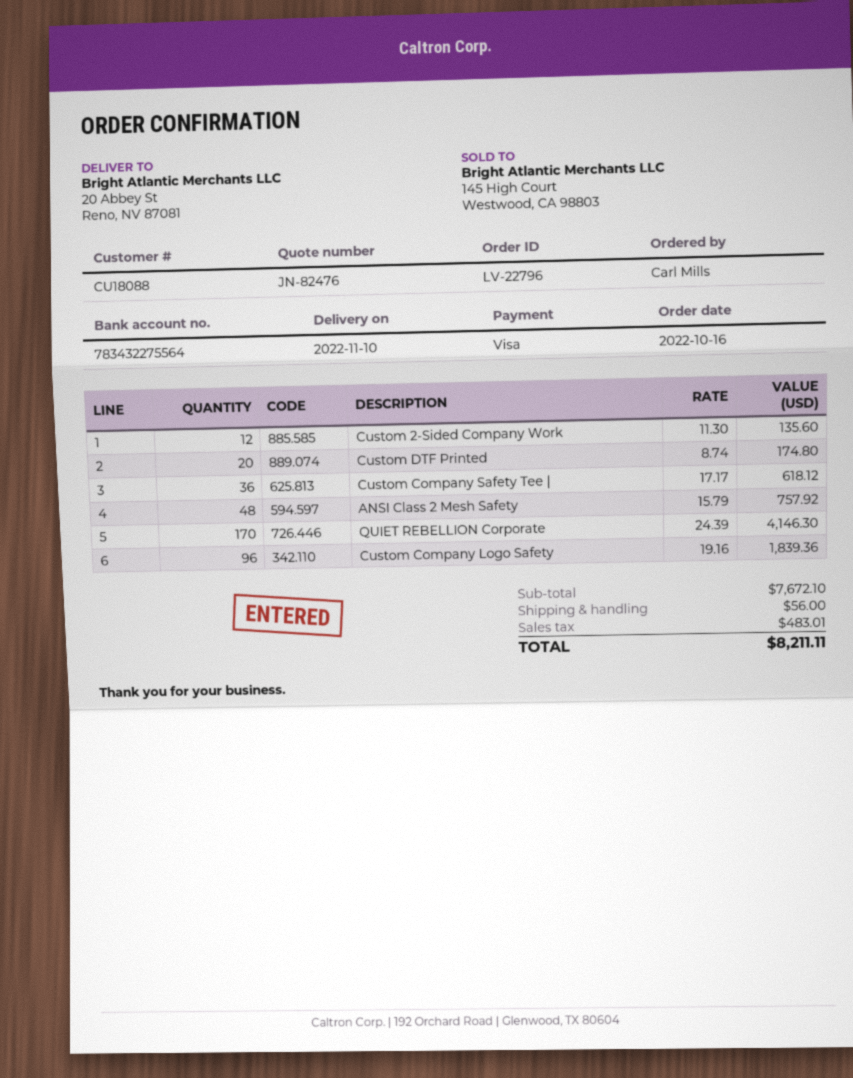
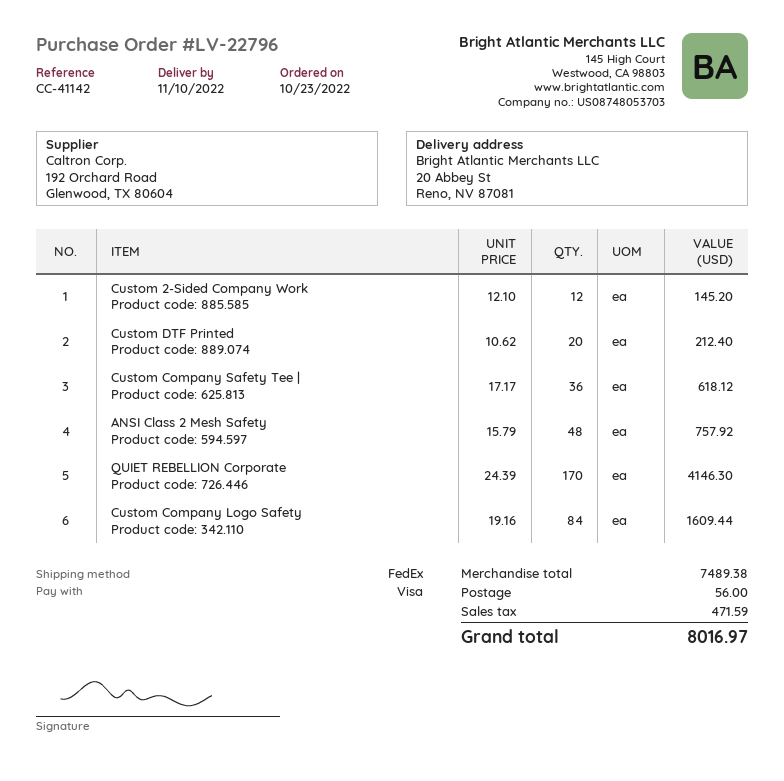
order date: 2022-10-16 -> 2022-10-23
Custom 2-Sided Company Work: 12 x 11.30 = 135.60 -> 12 x 12.10 = 145.20
Custom DTF Printed: 20 x 8.74 = 174.80 -> 20 x 10.62 = 212.40
Custom Company Logo Safety: 96 x 19.16 = 1839.36 -> 84 x 19.16 = 1609.44
subtotal: 7672.10 -> 7489.38
tax: 483.01 -> 471.59
total: 8211.11 -> 8016.97

